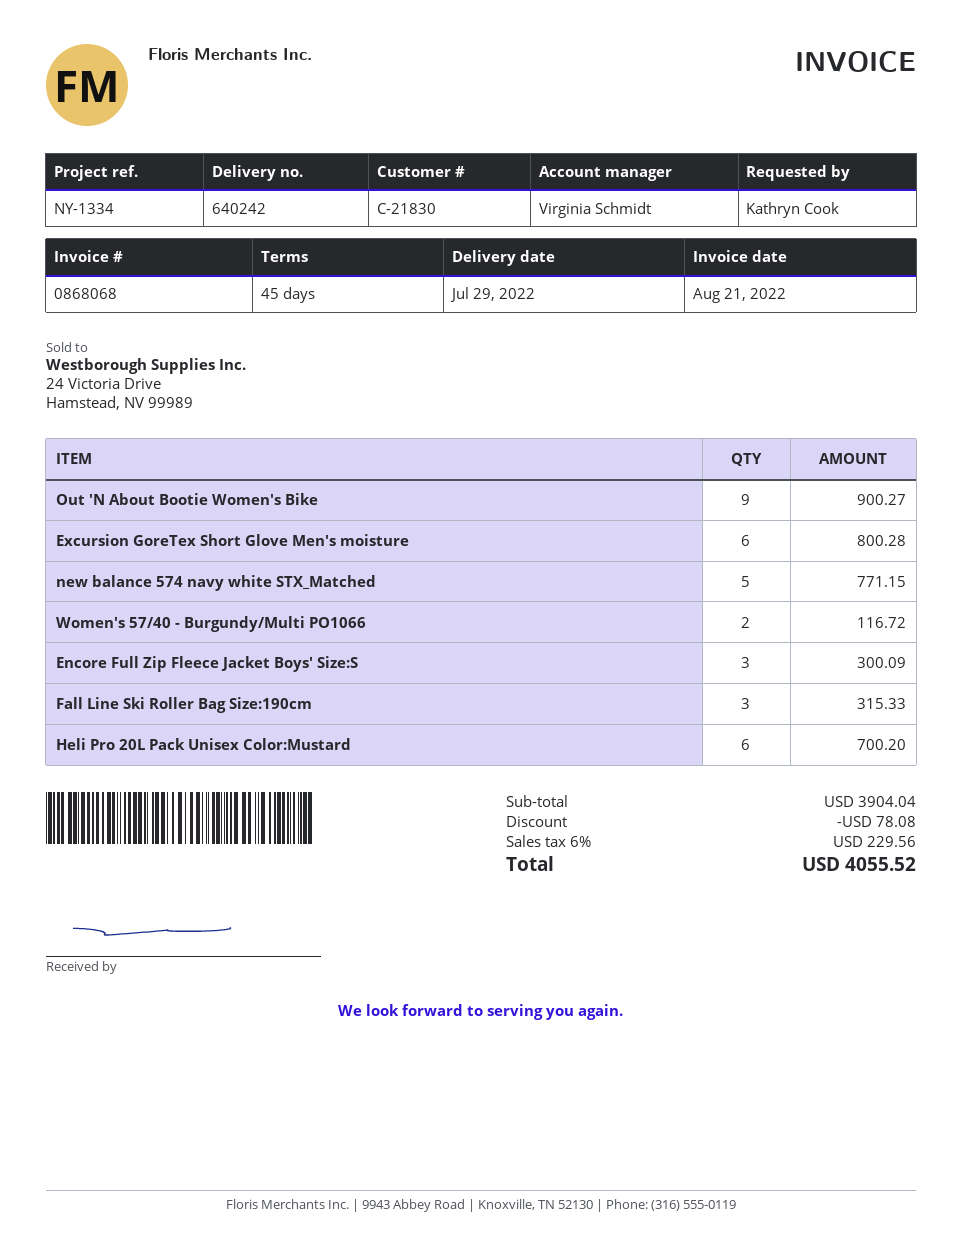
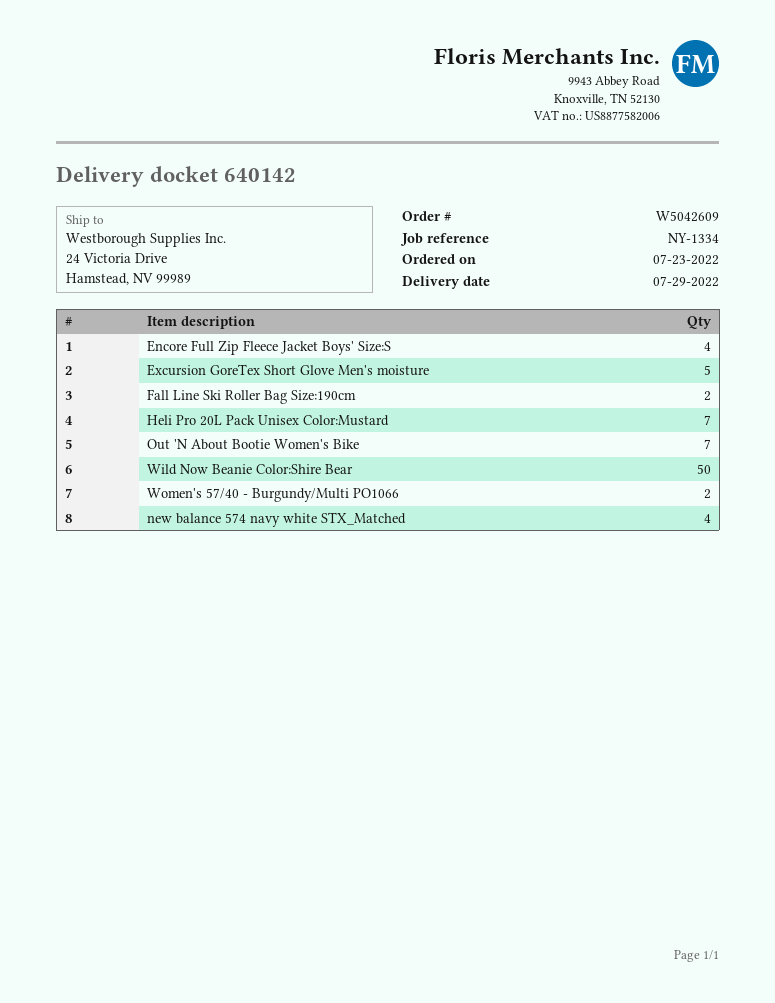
delivery note number: 640242 -> 640142
Out 'N About Bootie Women's Bike: 9 -> 7
Excursion GoreTex Short Glove Men's moisture: 6 -> 5
new balance 574 navy white STX_Matched: 5 -> 4
Encore Full Zip Fleece Jacket Boys' Size:S: 3 -> 4
Fall Line Ski Roller Bag Size:190cm: 3 -> 2
Heli Pro 20L Pack Unisex Color:Mustard: 6 -> 7
Wild Now Beanie Color:Shire Bear: none -> 50

